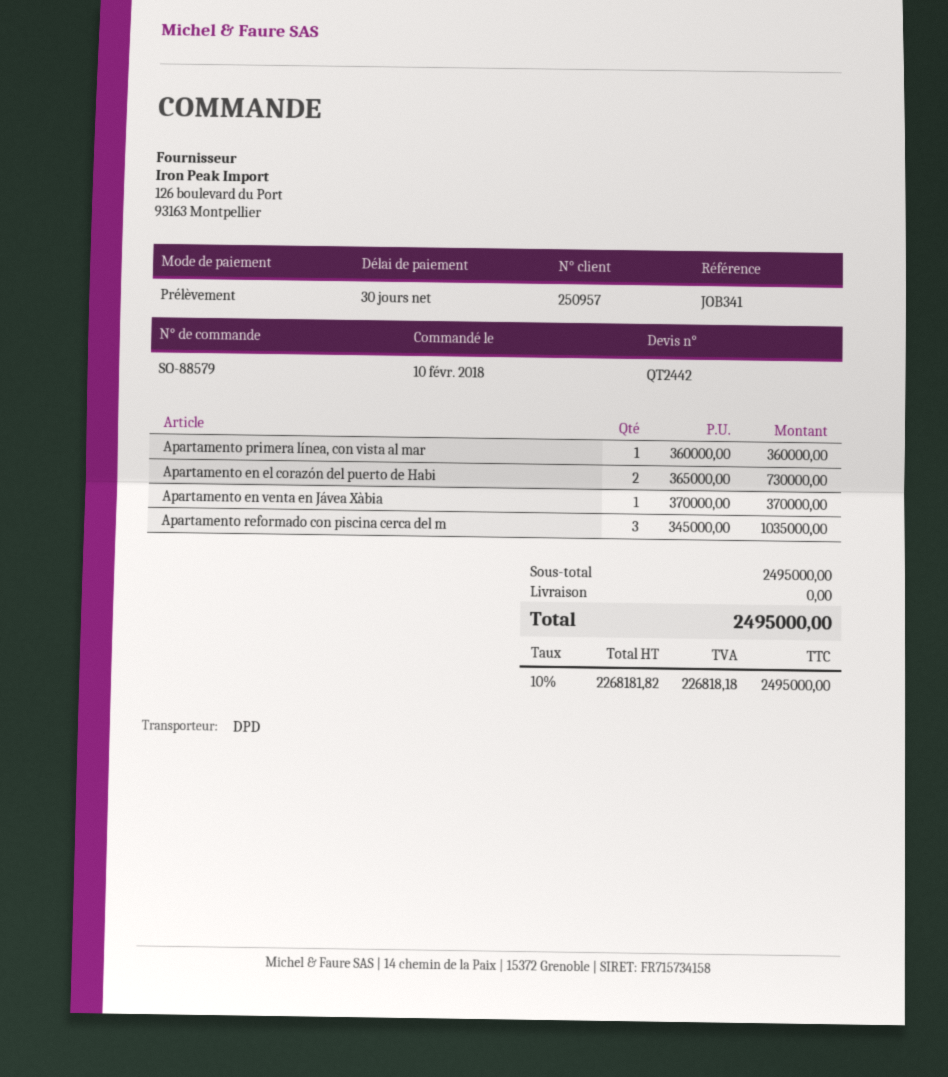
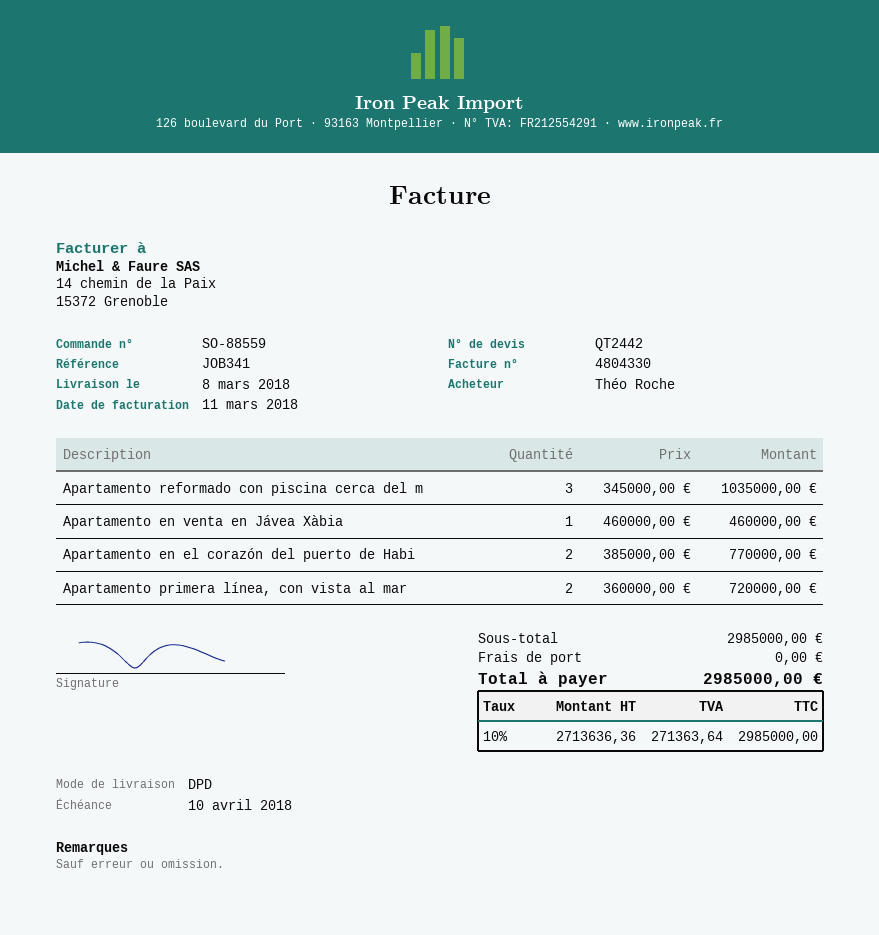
order number: SO-88579 -> SO-88559
Apartamento primera línea, con vista al mar: 1 x 360000.00 = 360000.00 -> 2 x 360000.00 = 720000.00
Apartamento en el corazón del puerto de Habi: 2 x 365000.00 = 730000.00 -> 2 x 385000.00 = 770000.00
Apartamento en venta en Jávea Xàbia: 1 x 370000.00 = 370000.00 -> 1 x 460000.00 = 460000.00
subtotal: 2495000.00 -> 2985000.00
net: 2268181.82 -> 2713636.36
tax: 10% = 226818.18 -> 10% = 271363.64
total: 2495000.00 -> 2985000.00

